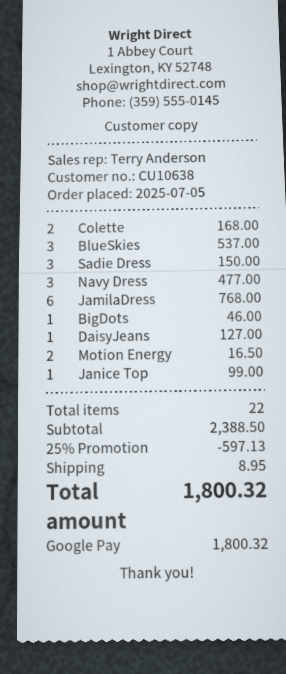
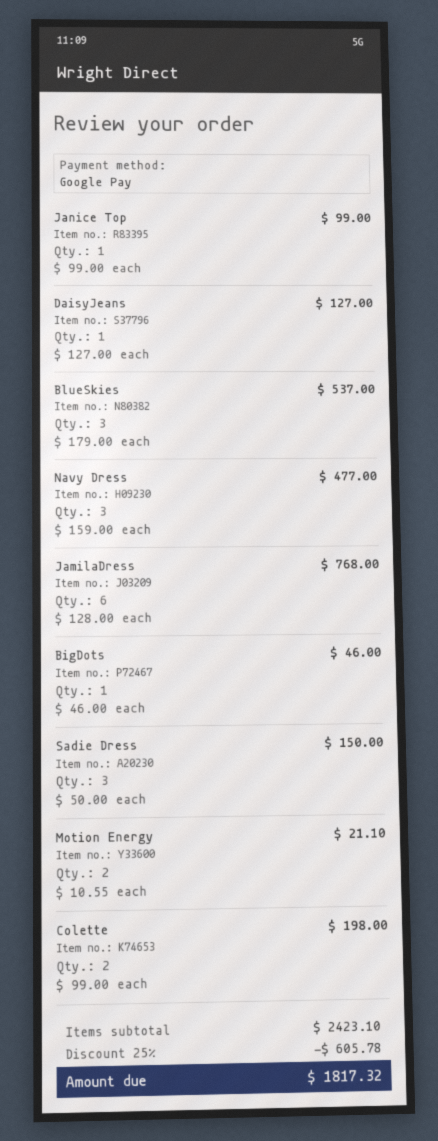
Colette: 2 for 168.00 -> 2 for 198.00
Motion Energy: 2 for 16.50 -> 2 for 21.10
subtotal: 2388.50 -> 2423.10
discount: 25% = 597.13 -> 25% = 605.78
shipping: 8.95 -> none
total: 1800.32 -> 1817.32

